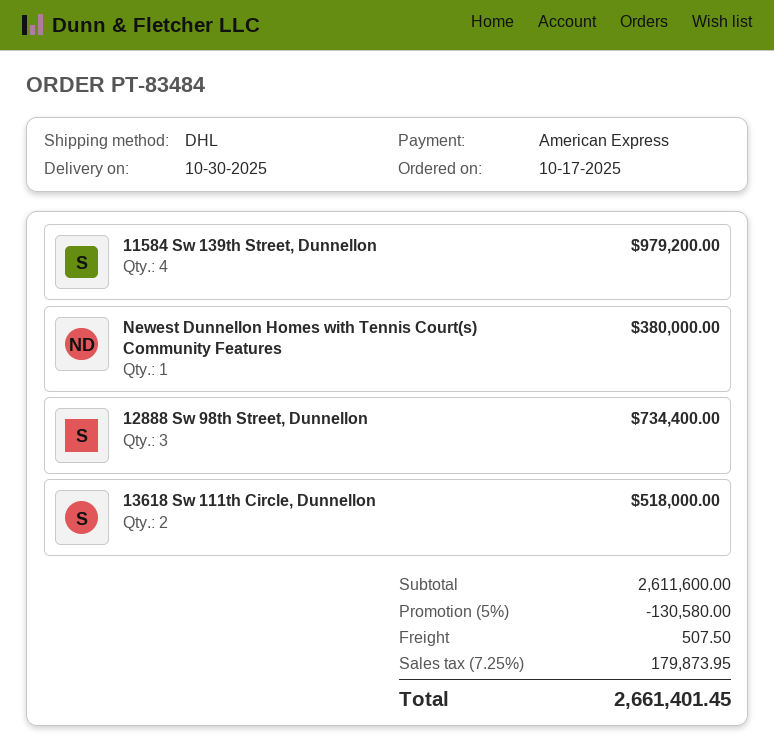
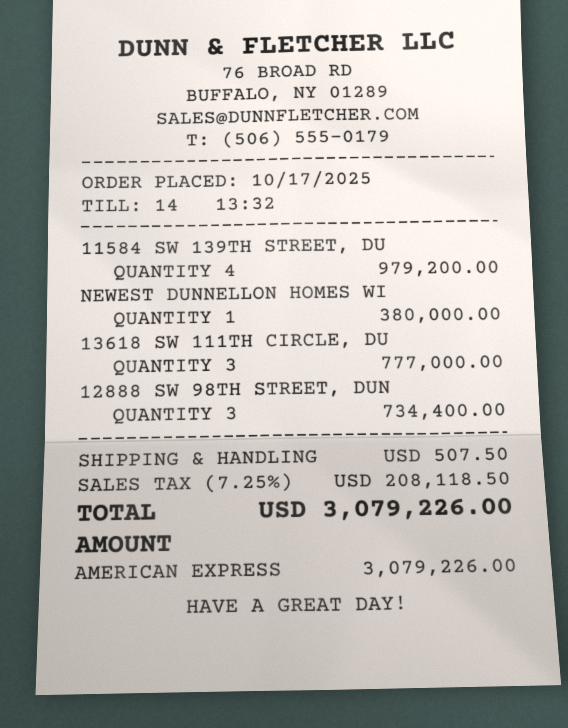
13618 Sw 111th Circle, Dunnellon: 2 for 518000.00 -> 3 for 777000.00
discount: 5% = 130580.00 -> none
tax: 7.25% = 179873.95 -> 7.25% = 208118.50
total: 2661401.45 -> 3079226.00

